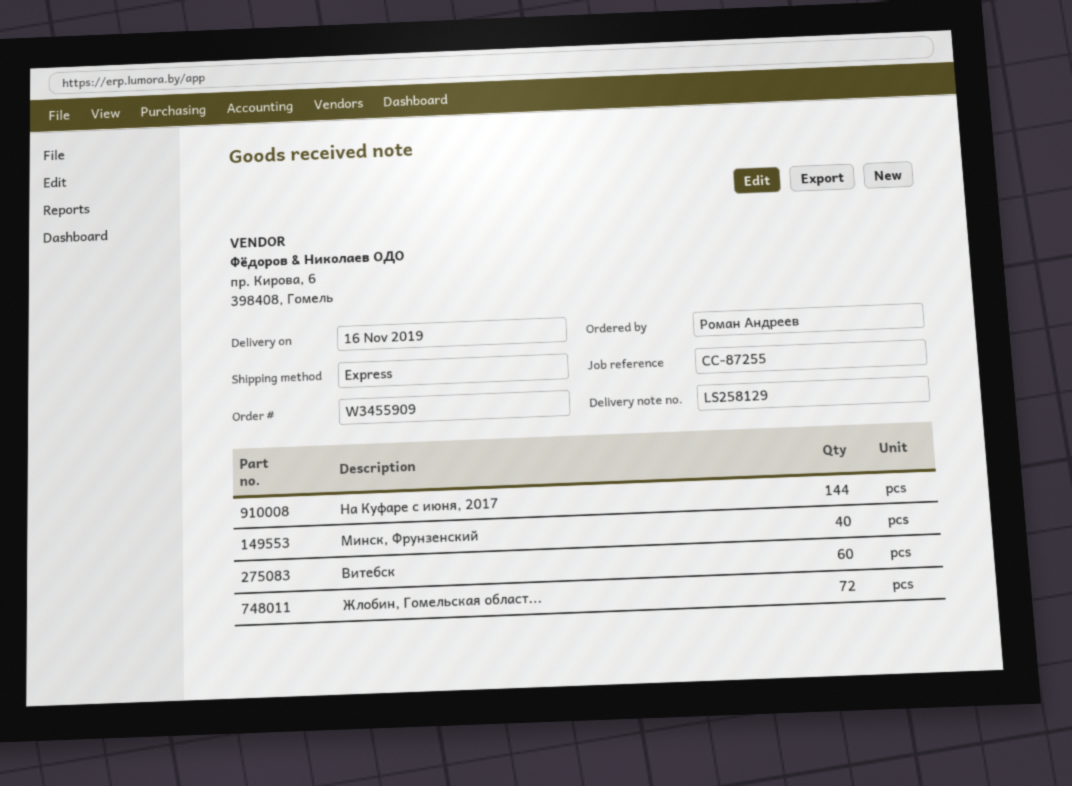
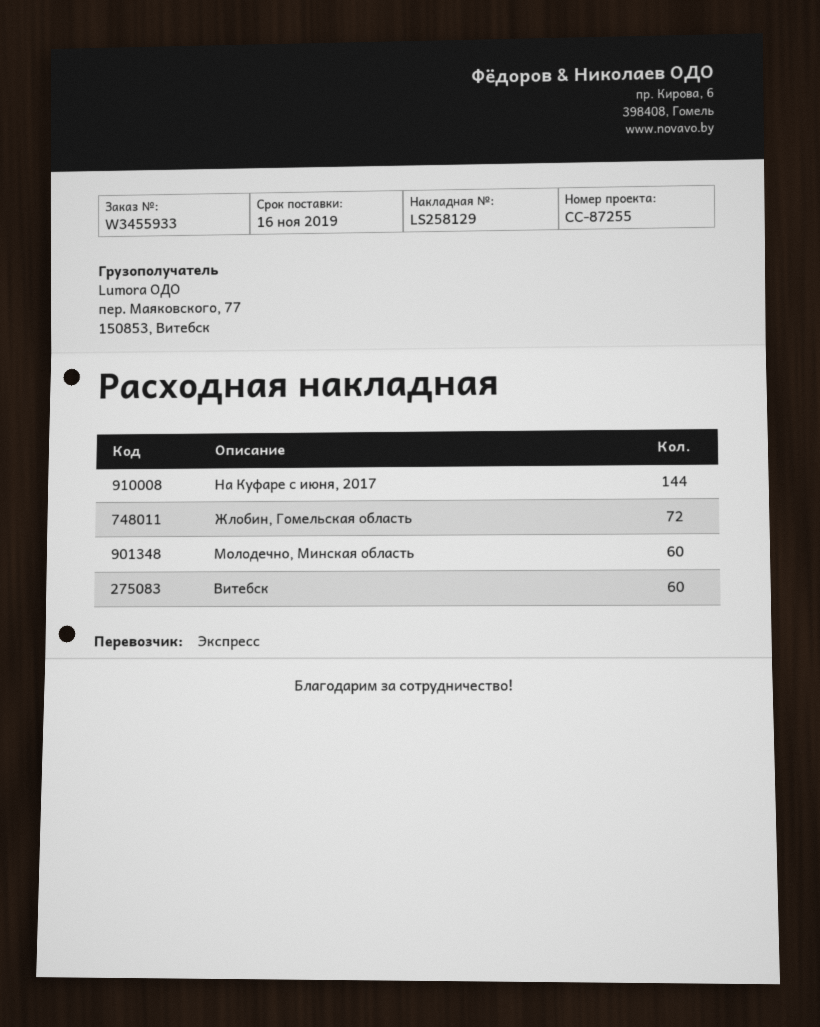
order number: W3455909 -> W3455933
Минск, Фрунзенский: 40 -> none
Молодечно, Минская область: none -> 60

